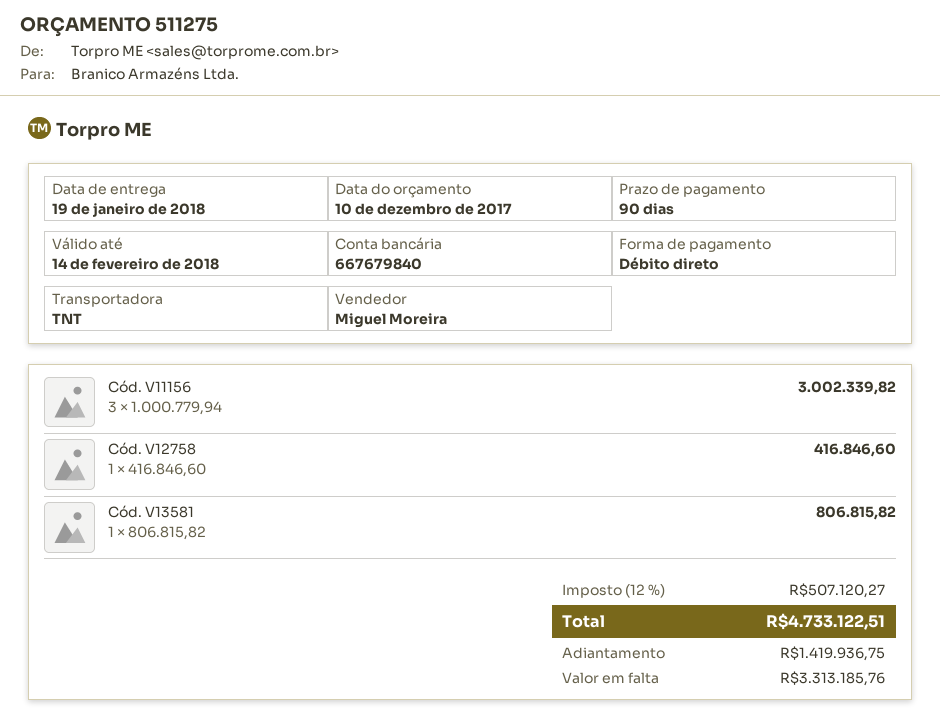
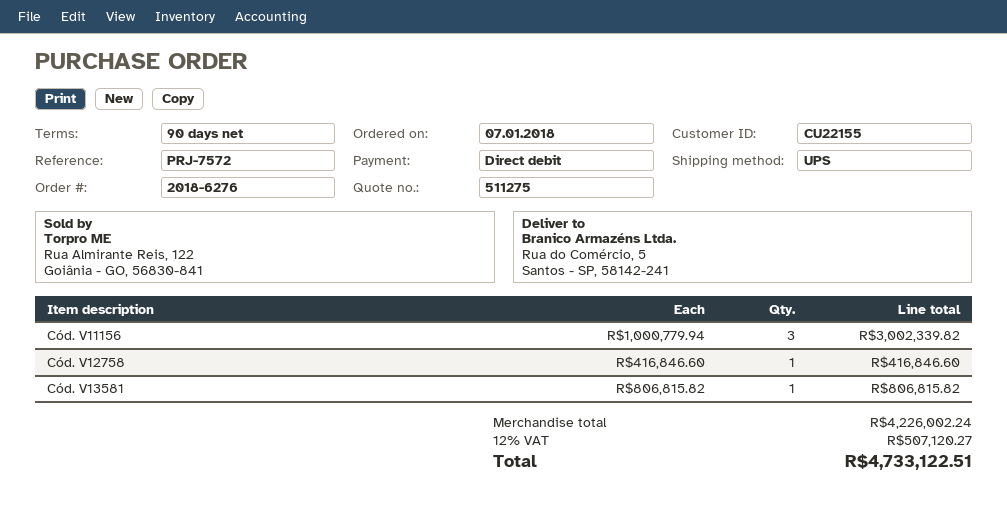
shipping method: TNT -> UPS

